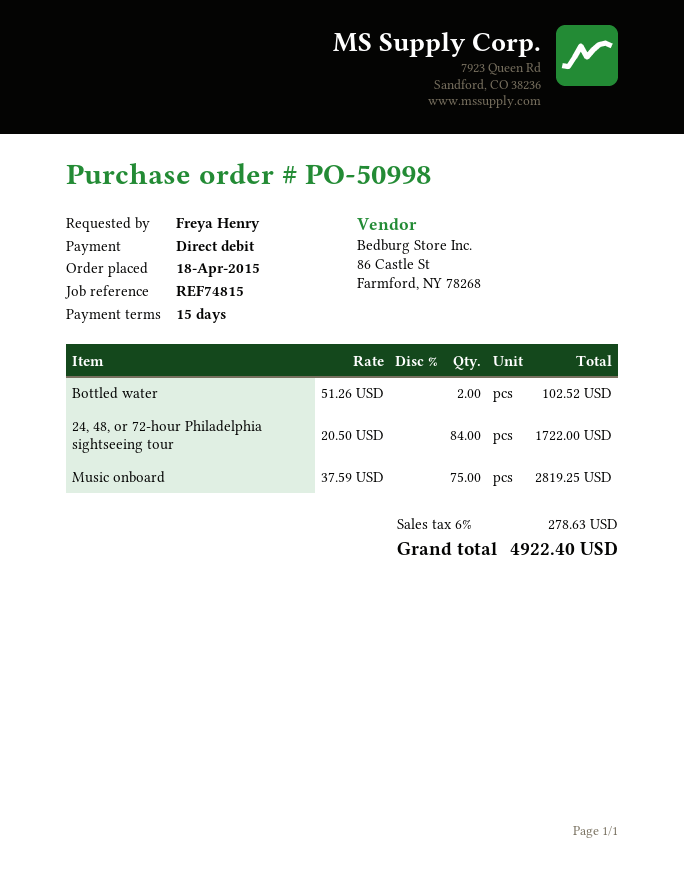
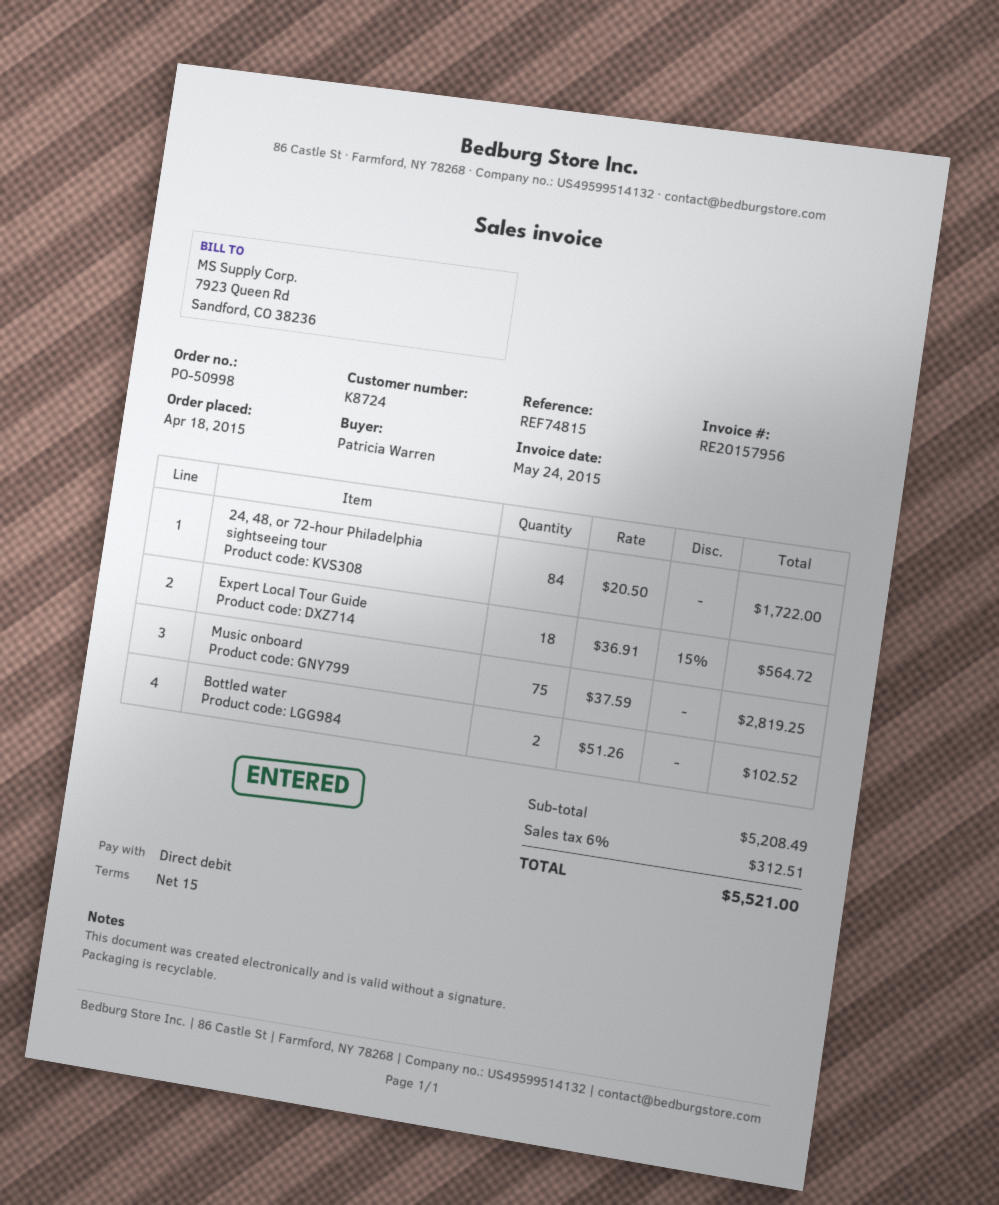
ordered by: Freya Henry -> Patricia Warren
Expert Local Tour Guide: none -> 18 x 36.91 - 15% = 564.72
tax: 6% = 278.63 -> 6% = 312.51
total: 4922.40 -> 5521.00

